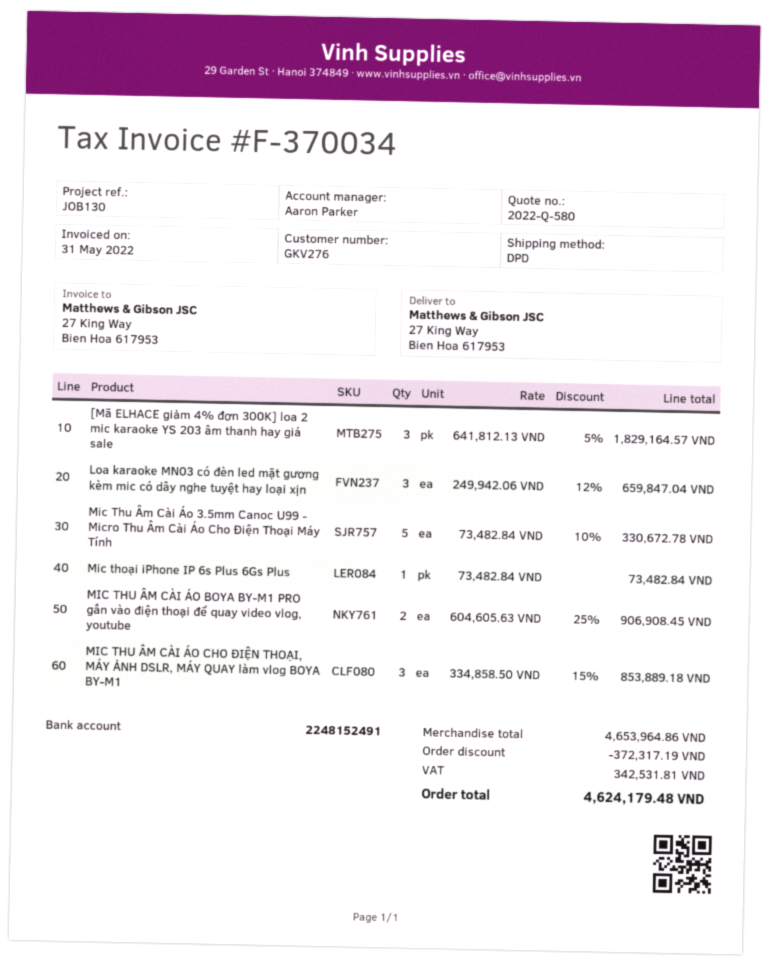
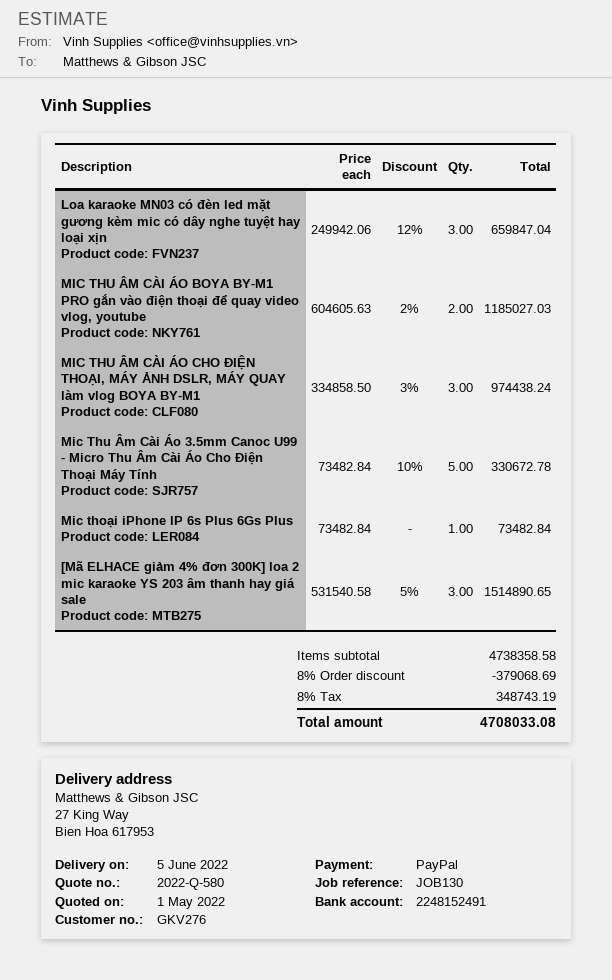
[Mã ELHACE giảm 4% đơn 300K] loa 2 mic karaoke YS 203 âm thanh hay giá sale: 3 x 641812.13 - 5% = 1829164.57 -> 3 x 531540.58 - 5% = 1514890.65
MIC THU ÂM CÀI ÁO BOYA BY-M1 PRO gắn vào điện thoại để quay video vlog, youtube: 2 x 604605.63 - 25% = 906908.45 -> 2 x 604605.63 - 2% = 1185027.03
MIC THU ÂM CÀI ÁO CHO ĐIỆN THOẠI, MÁY ẢNH DSLR, MÁY QUAY làm vlog BOYA BY-M1: 3 x 334858.50 - 15% = 853889.18 -> 3 x 334858.50 - 3% = 974438.24
subtotal: 4653964.86 -> 4738358.58
discount: 372317.19 -> 379068.69
tax: 342531.81 -> 348743.19
total: 4624179.48 -> 4708033.08

